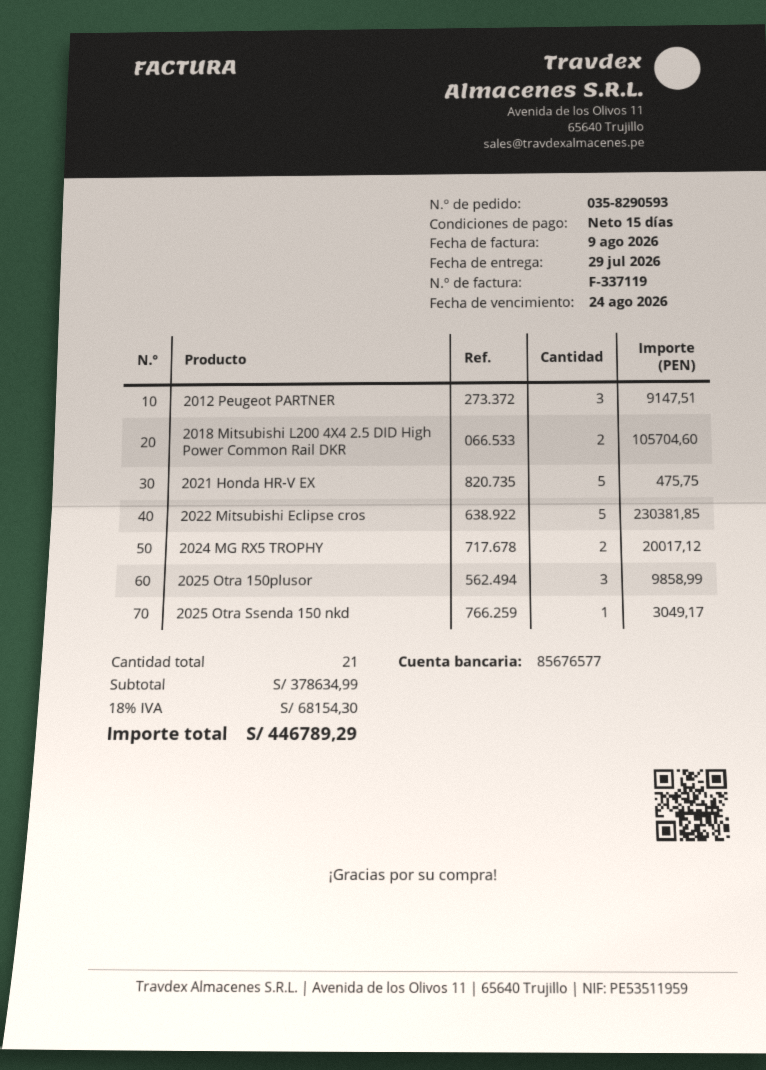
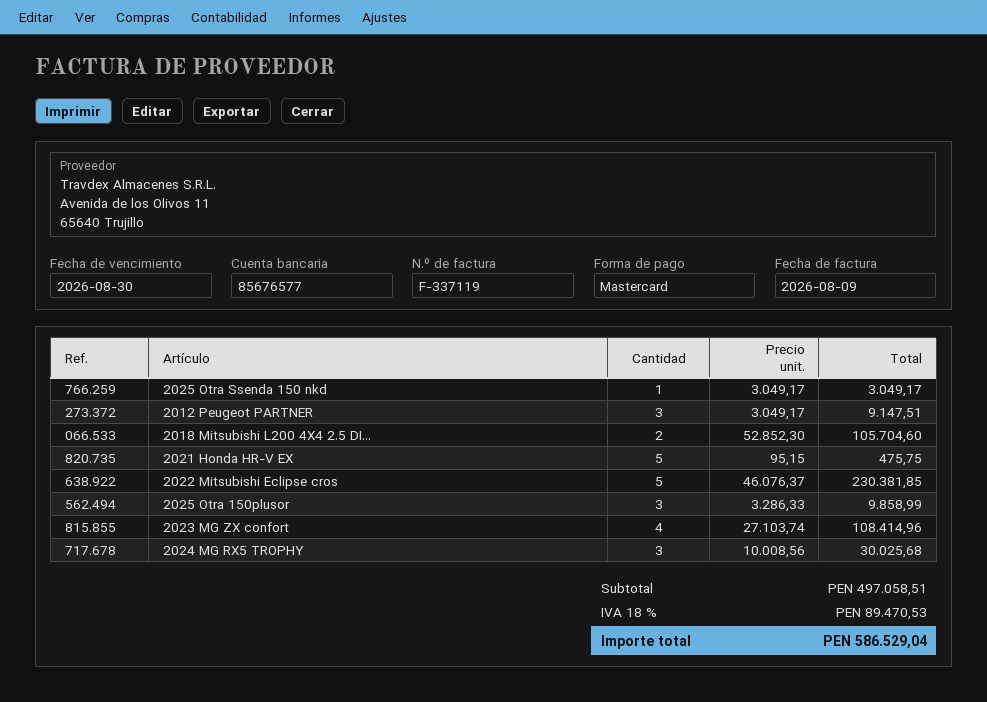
due date: 2026-08-24 -> 2026-08-30
2024 MG RX5 TROPHY: 2 for 20017.12 -> 3 for 30025.68
2023 MG ZX confort: none -> 4 for 108414.96
subtotal: 378634.99 -> 497058.51
tax: 18% = 68154.30 -> 18% = 89470.53
total: 446789.29 -> 586529.04

